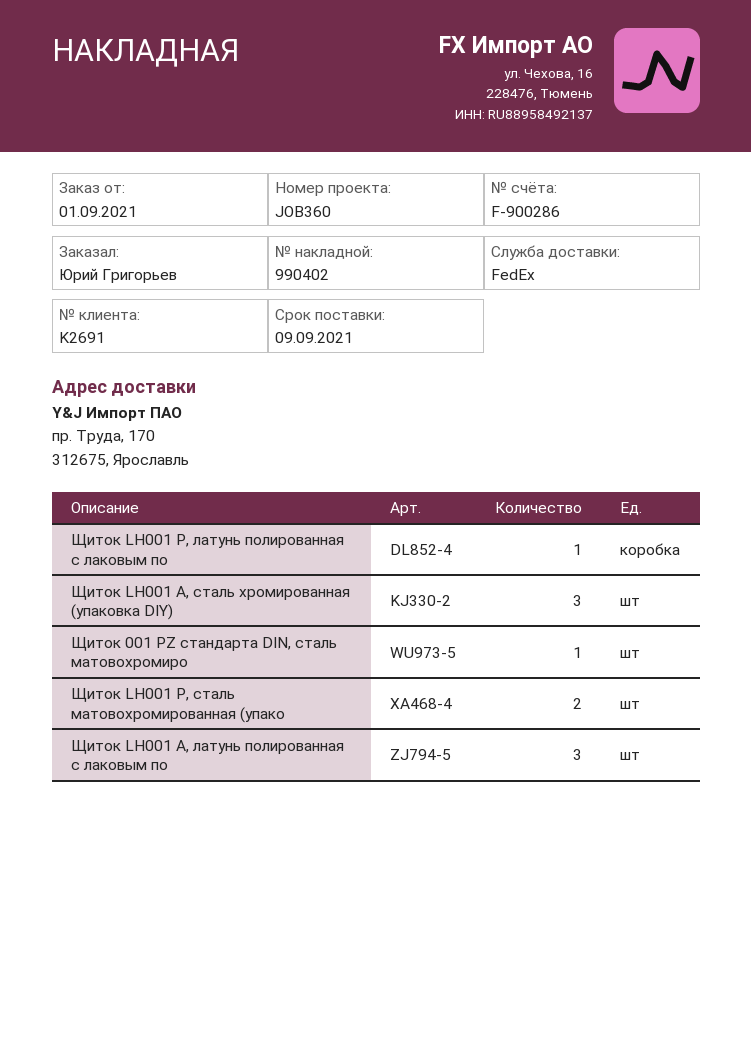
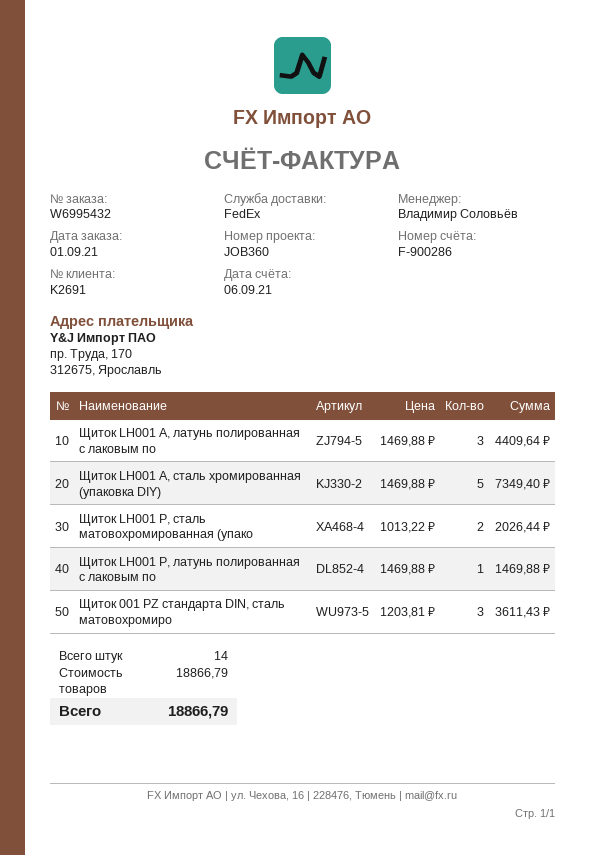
Щиток LH001 A, сталь хромированная (упаковка DIY): 3 -> 5
Щиток 001 PZ стандарта DIN, сталь матовохромиро: 1 -> 3

